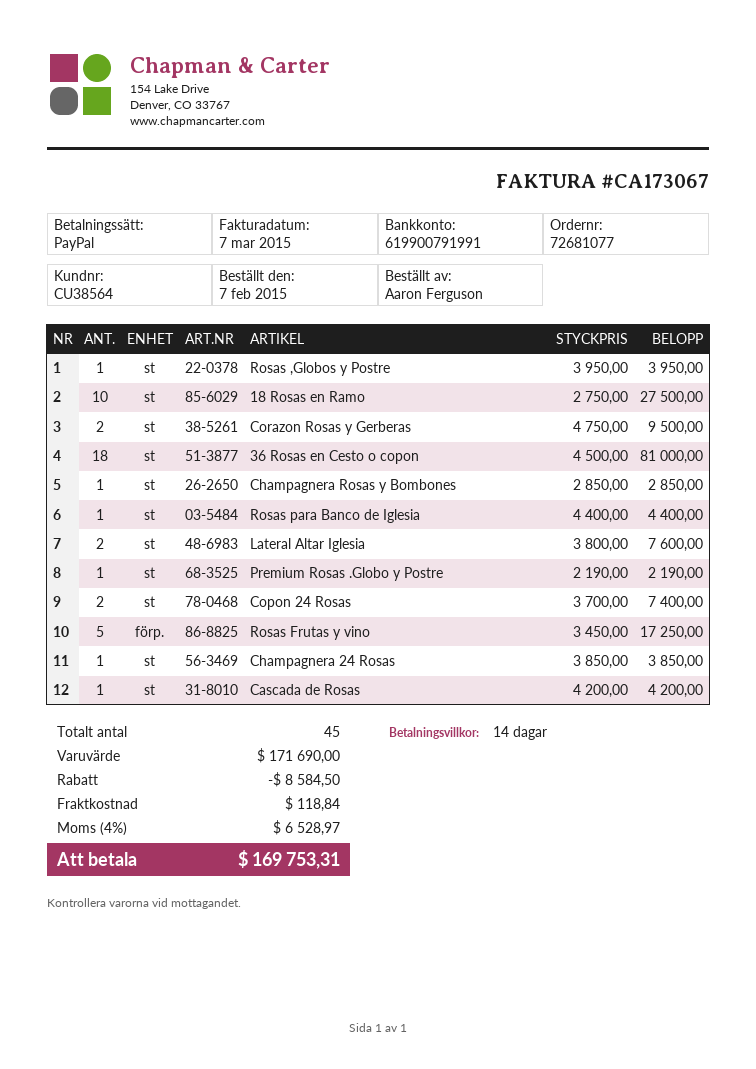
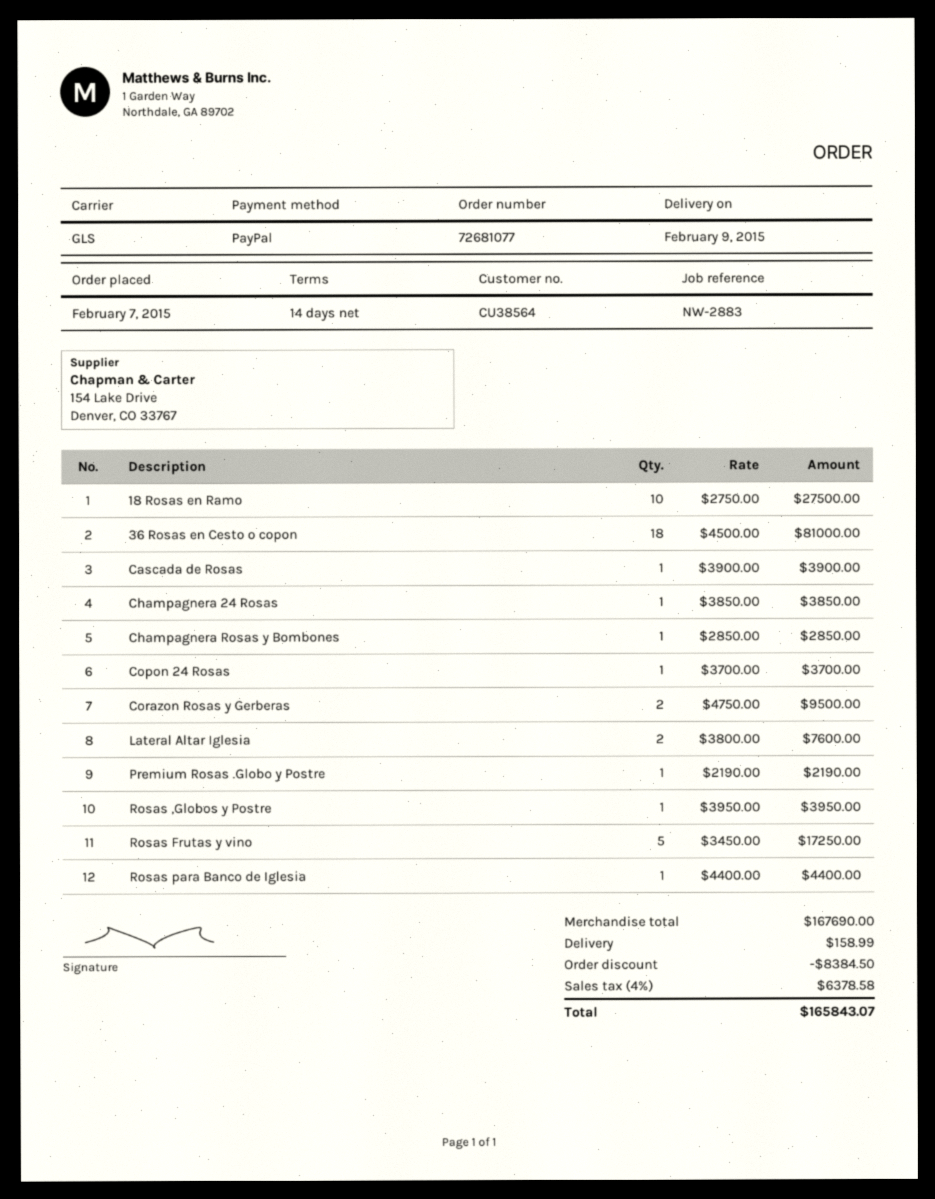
Copon 24 Rosas: 2 x 3700.00 = 7400.00 -> 1 x 3700.00 = 3700.00
Cascada de Rosas: 1 x 4200.00 = 4200.00 -> 1 x 3900.00 = 3900.00
subtotal: 171690.00 -> 167690.00
discount: 8584.50 -> 8384.50
shipping: 118.84 -> 158.99
tax: 4% = 6528.97 -> 4% = 6378.58
total: 169753.31 -> 165843.07

